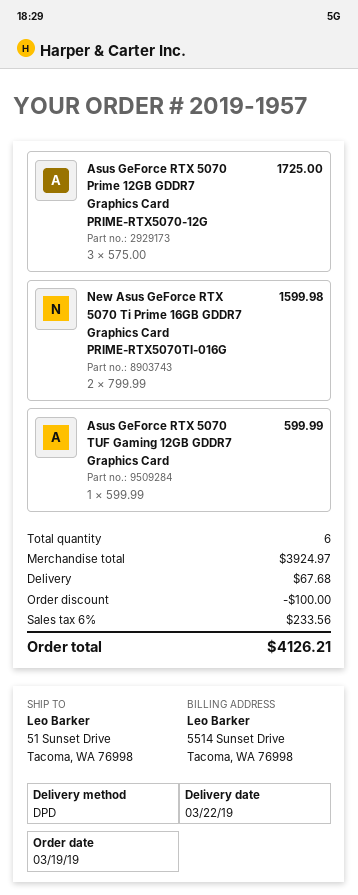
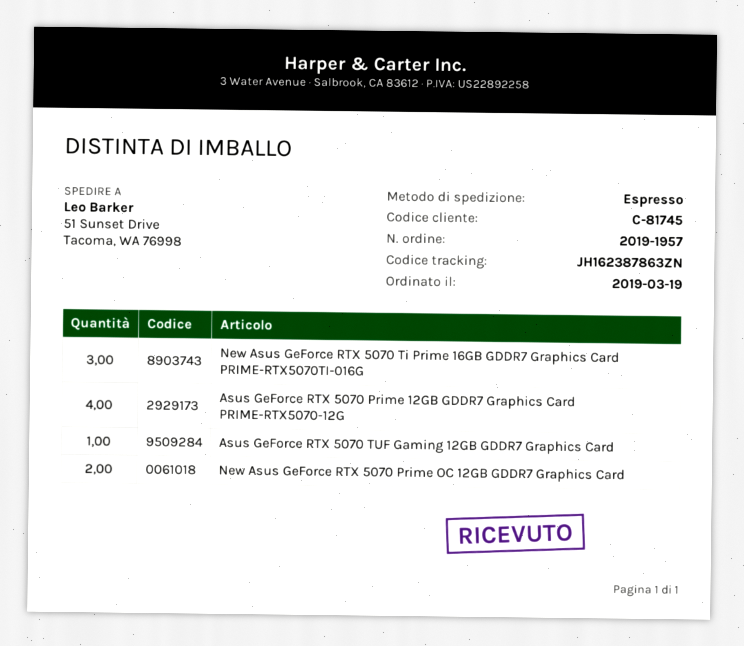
shipping method: DPD -> express
Asus GeForce RTX 5070 Prime 12GB GDDR7 Graphics Card PRIME-RTX5070-12G: 3 -> 4
New Asus GeForce RTX 5070 Ti Prime 16GB GDDR7 Graphics Card PRIME-RTX5070TI-016G: 2 -> 3
New Asus GeForce RTX 5070 Prime OC 12GB GDDR7 Graphics Card: none -> 2

